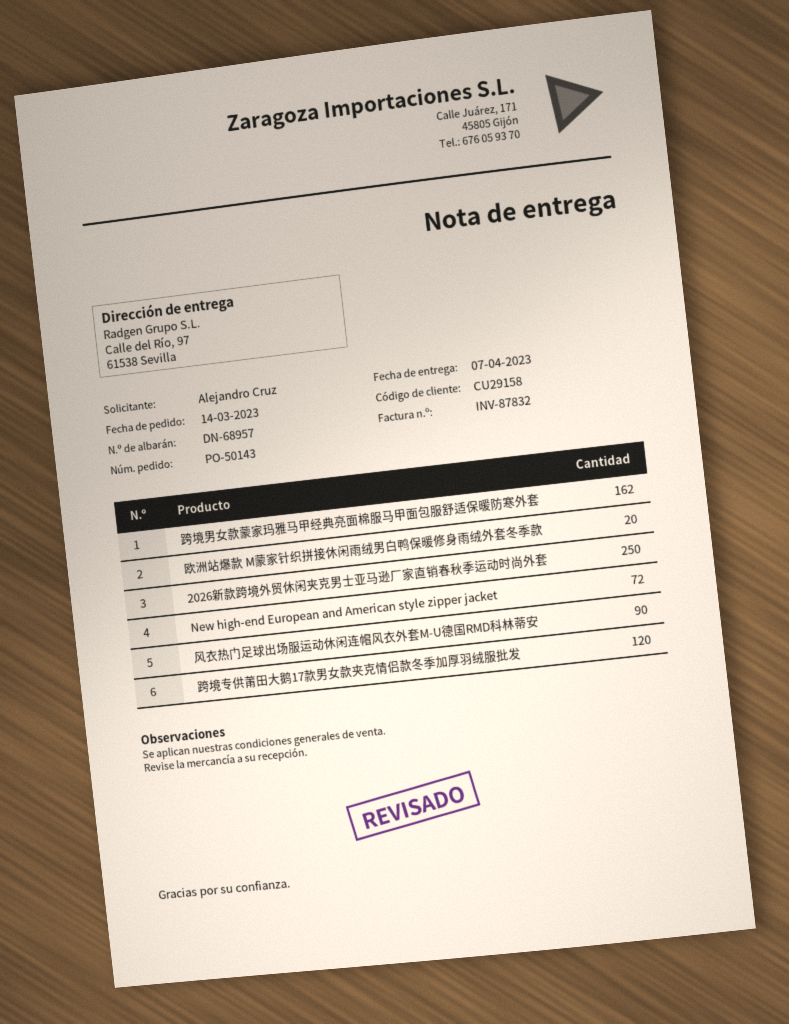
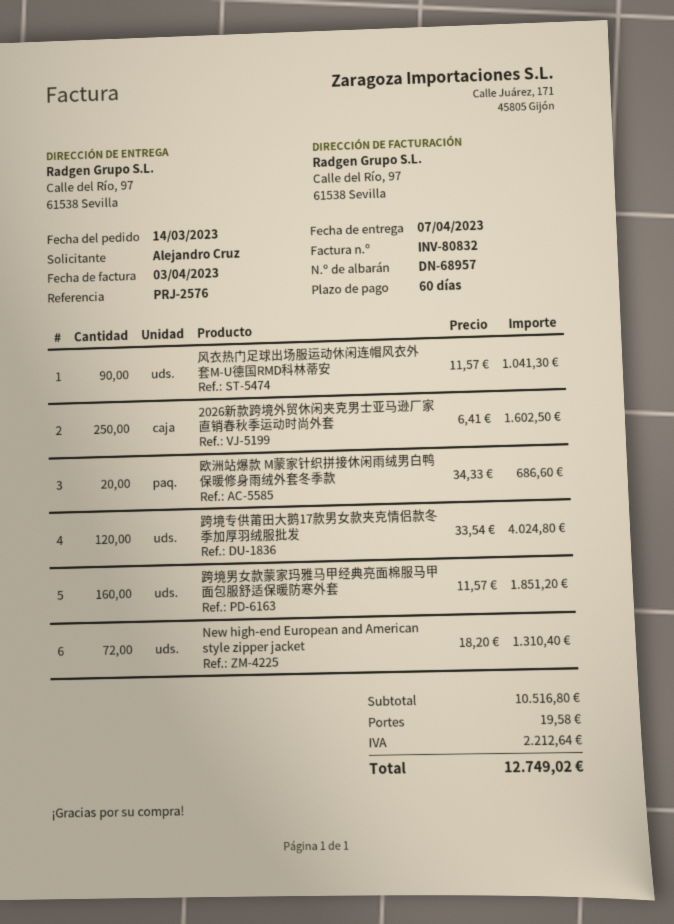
invoice number: INV-87832 -> INV-80832
跨境男女款蒙家玛雅马甲经典亮面棉服马甲面包服舒适保暖防寒外套: 162 -> 160

